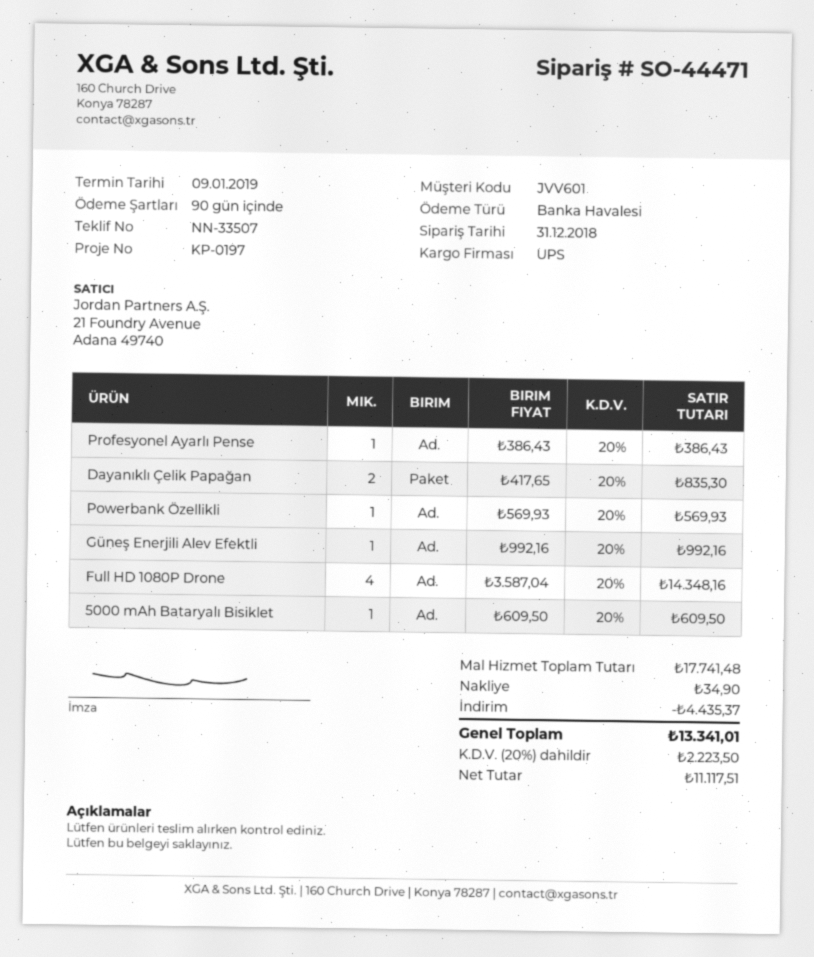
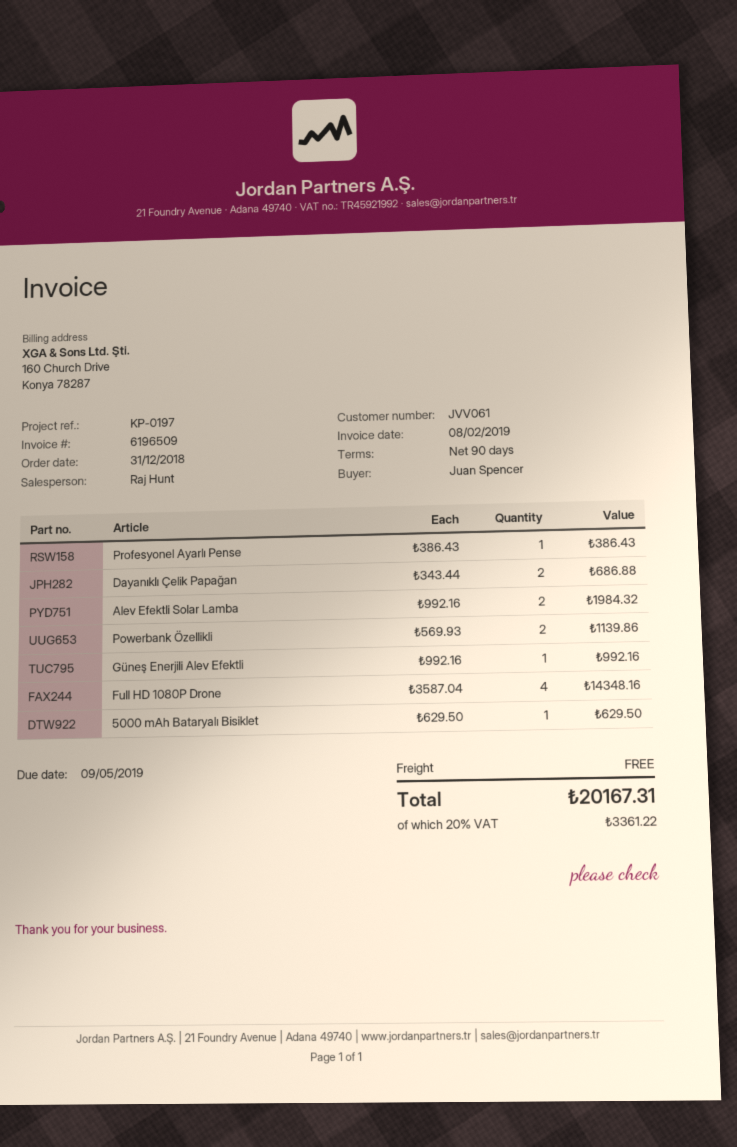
customer number: JVV601 -> JVV061
Dayanıklı Çelik Papağan: 2 x 417.65 = 835.30 -> 2 x 343.44 = 686.88
Powerbank Özellikli: 1 x 569.93 = 569.93 -> 2 x 569.93 = 1139.86
5000 mAh Bataryalı Bisiklet: 1 x 609.50 = 609.50 -> 1 x 629.50 = 629.50
Alev Efektli Solar Lamba: none -> 2 x 992.16 = 1984.32
discount: 4435.37 -> none
shipping: 34.90 -> 0.00
tax: 20% = 2223.50 -> 20% = 3361.22
total: 13341.01 -> 20167.31

